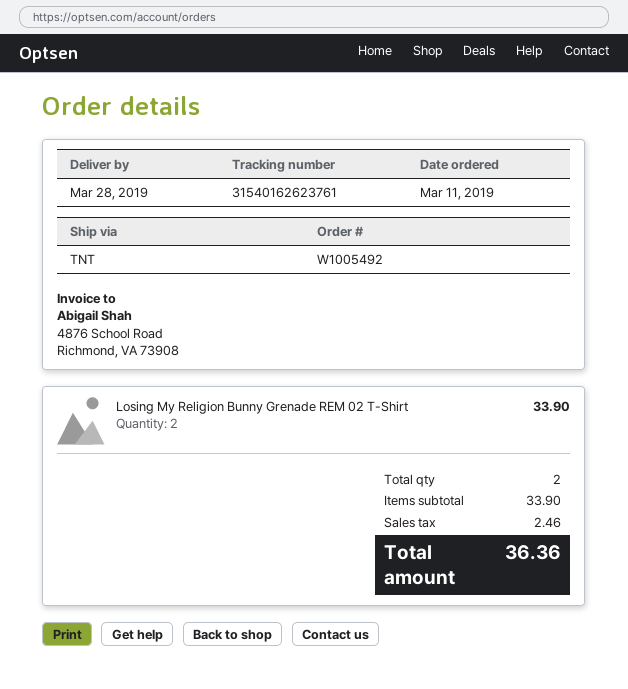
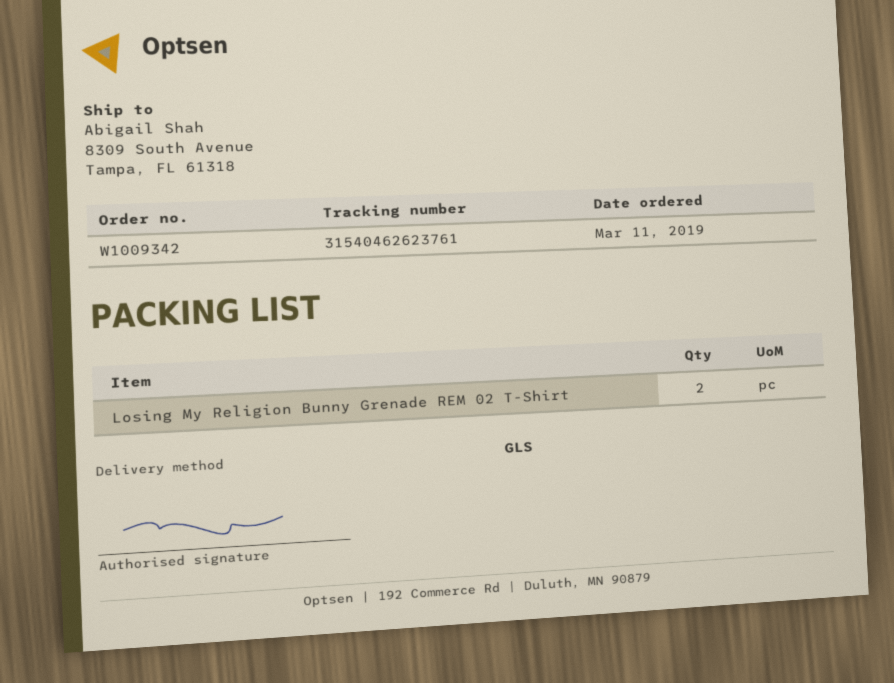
order number: W1005492 -> W1009342
shipping method: TNT -> GLS
tracking number: 31540162623761 -> 31540462623761

